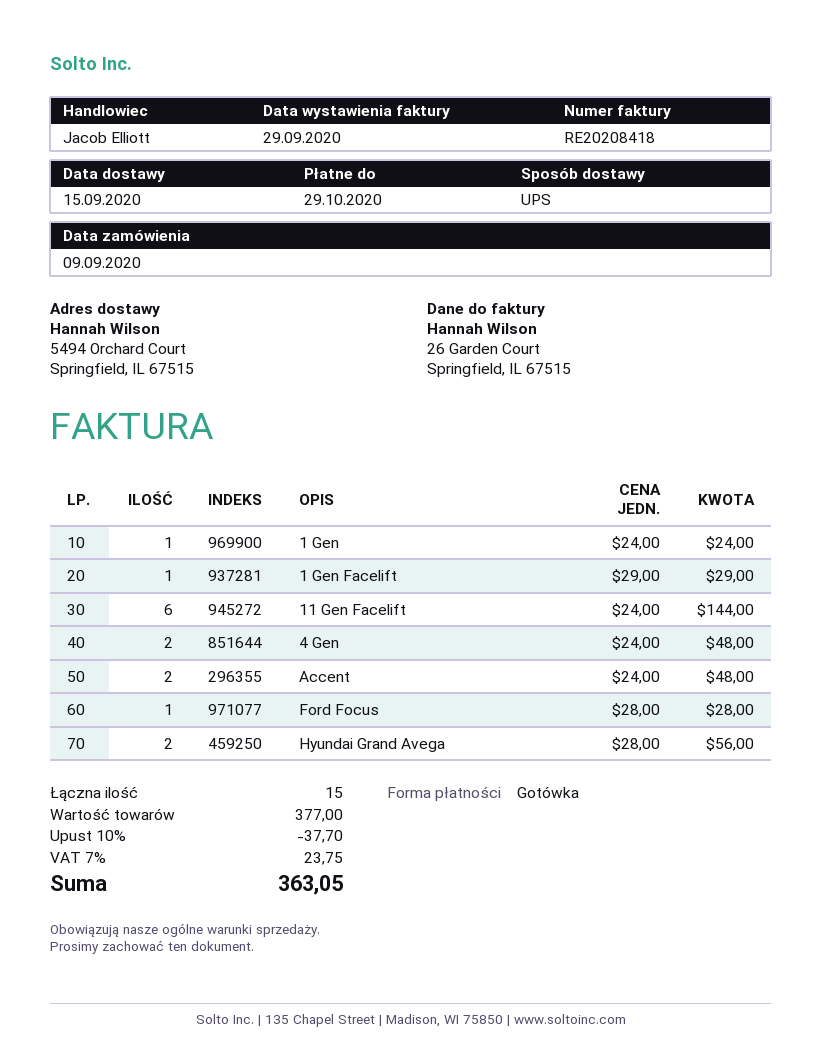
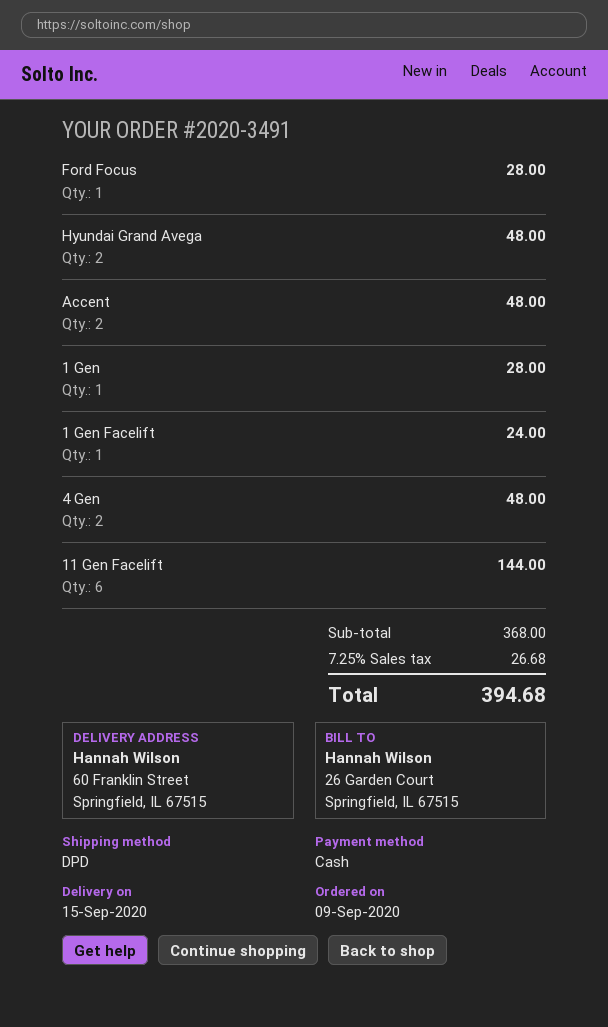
shipping method: UPS -> DPD
ship to: 5494 Orchard Court, Springfield, IL 67515 -> 60 Franklin Street, Springfield, IL 67515
1 Gen: 1 for 24.00 -> 1 for 28.00
1 Gen Facelift: 1 for 29.00 -> 1 for 24.00
Hyundai Grand Avega: 2 for 56.00 -> 2 for 48.00
subtotal: 377.00 -> 368.00
discount: 10% = 37.70 -> none
tax: 7% = 23.75 -> 7.25% = 26.68
total: 363.05 -> 394.68

